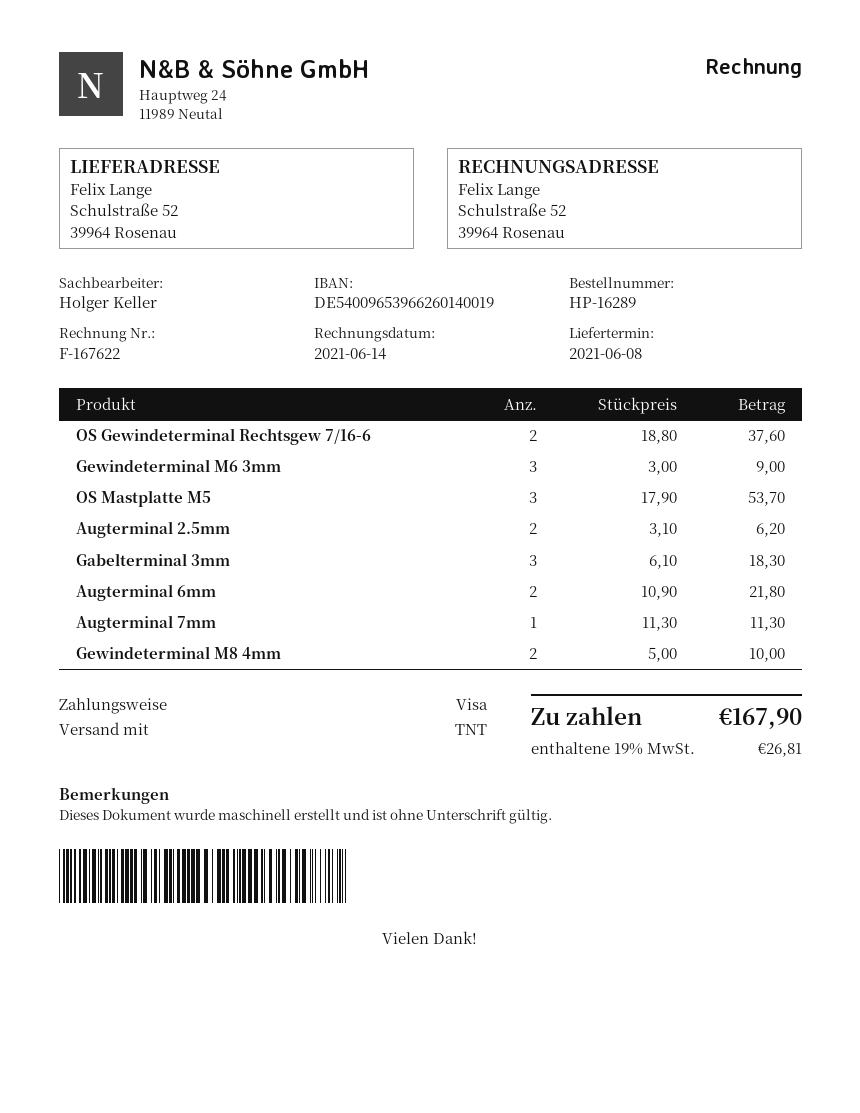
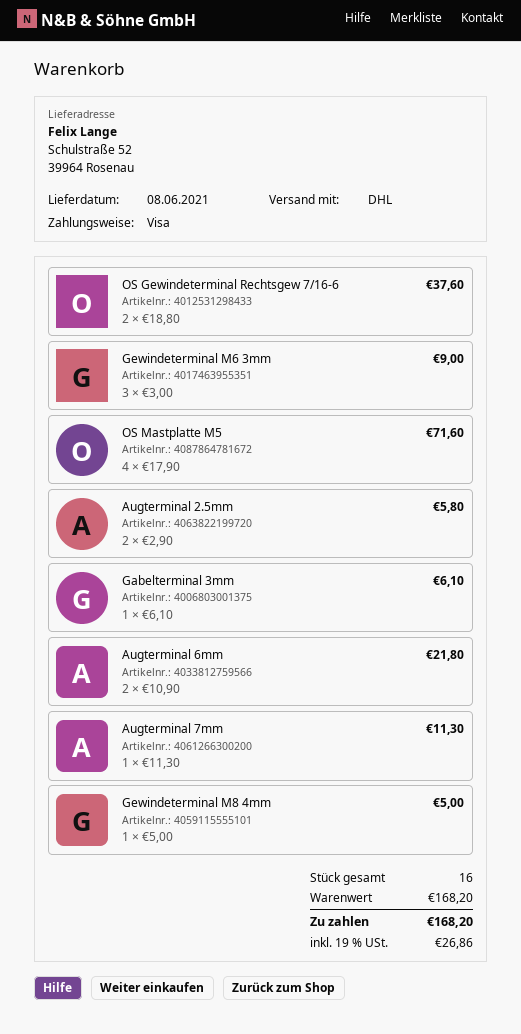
shipping method: TNT -> DHL
OS Mastplatte M5: 3 x 17.90 = 53.70 -> 4 x 17.90 = 71.60
Augterminal 2.5mm: 2 x 3.10 = 6.20 -> 2 x 2.90 = 5.80
Gabelterminal 3mm: 3 x 6.10 = 18.30 -> 1 x 6.10 = 6.10
Gewindeterminal M8 4mm: 2 x 5.00 = 10.00 -> 1 x 5.00 = 5.00
tax: 19% = 26.81 -> 19% = 26.86
total: 167.90 -> 168.20

